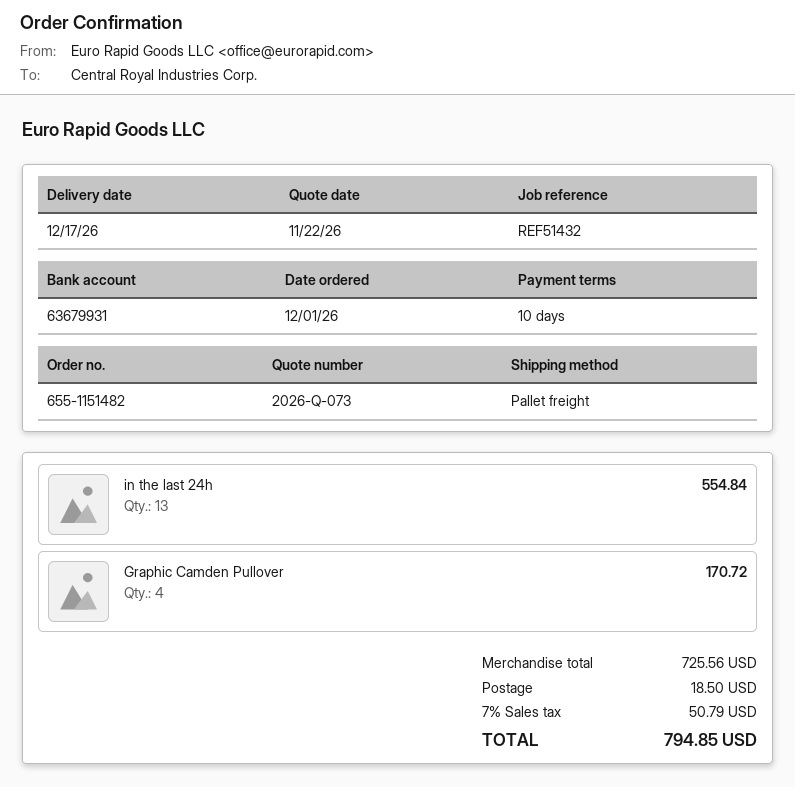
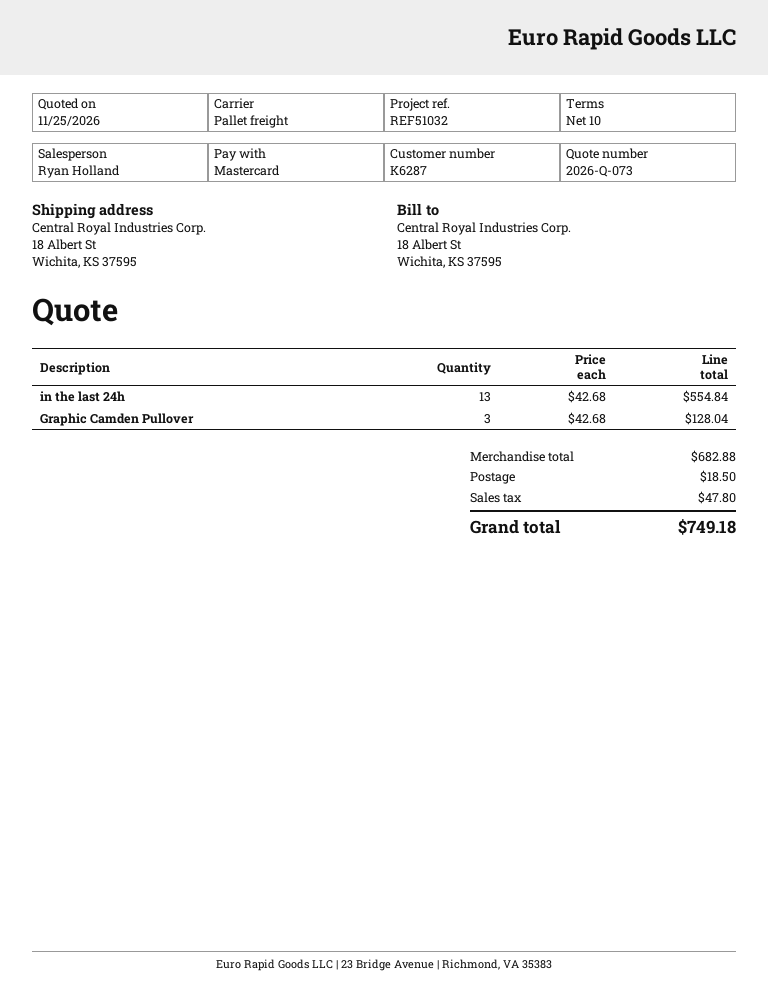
quote date: 2026-11-22 -> 2026-11-25
reference: REF51432 -> REF51032
Graphic Camden Pullover: 4 for 170.72 -> 3 for 128.04
subtotal: 725.56 -> 682.88
tax: 50.79 -> 47.80
total: 794.85 -> 749.18

